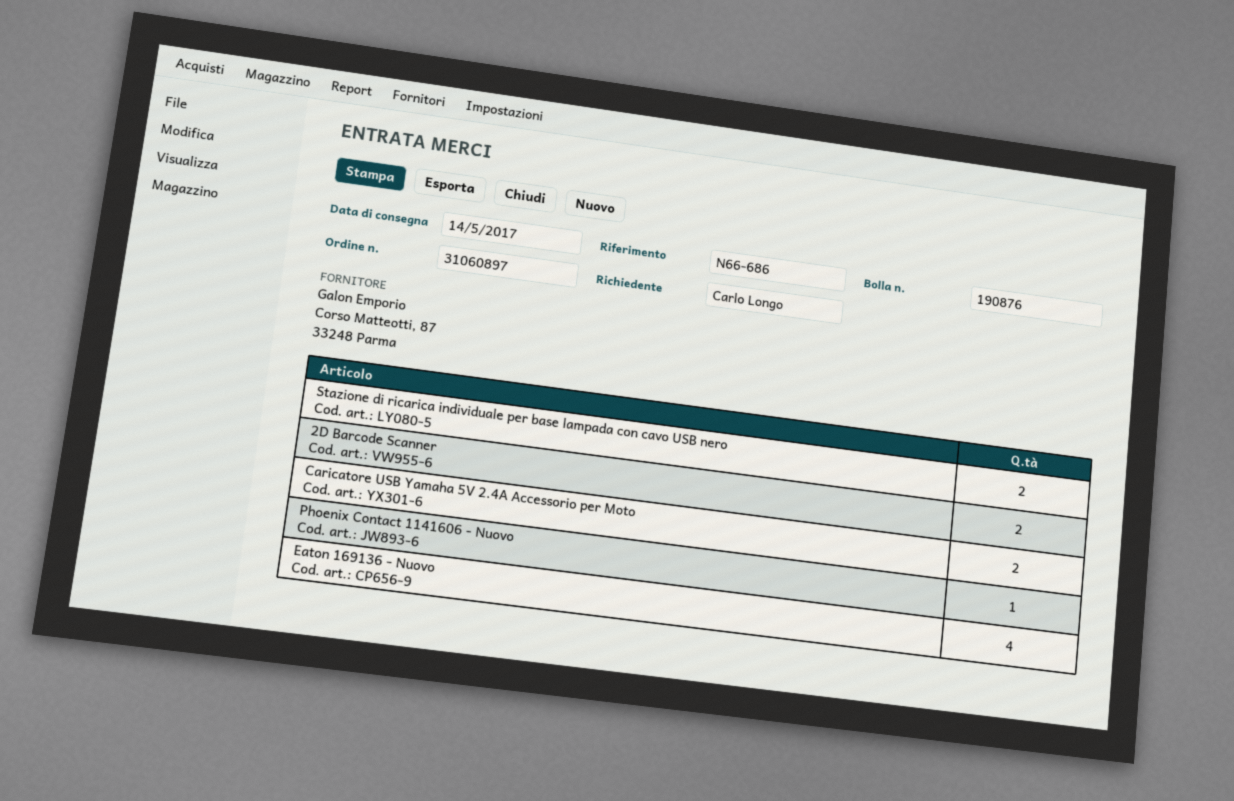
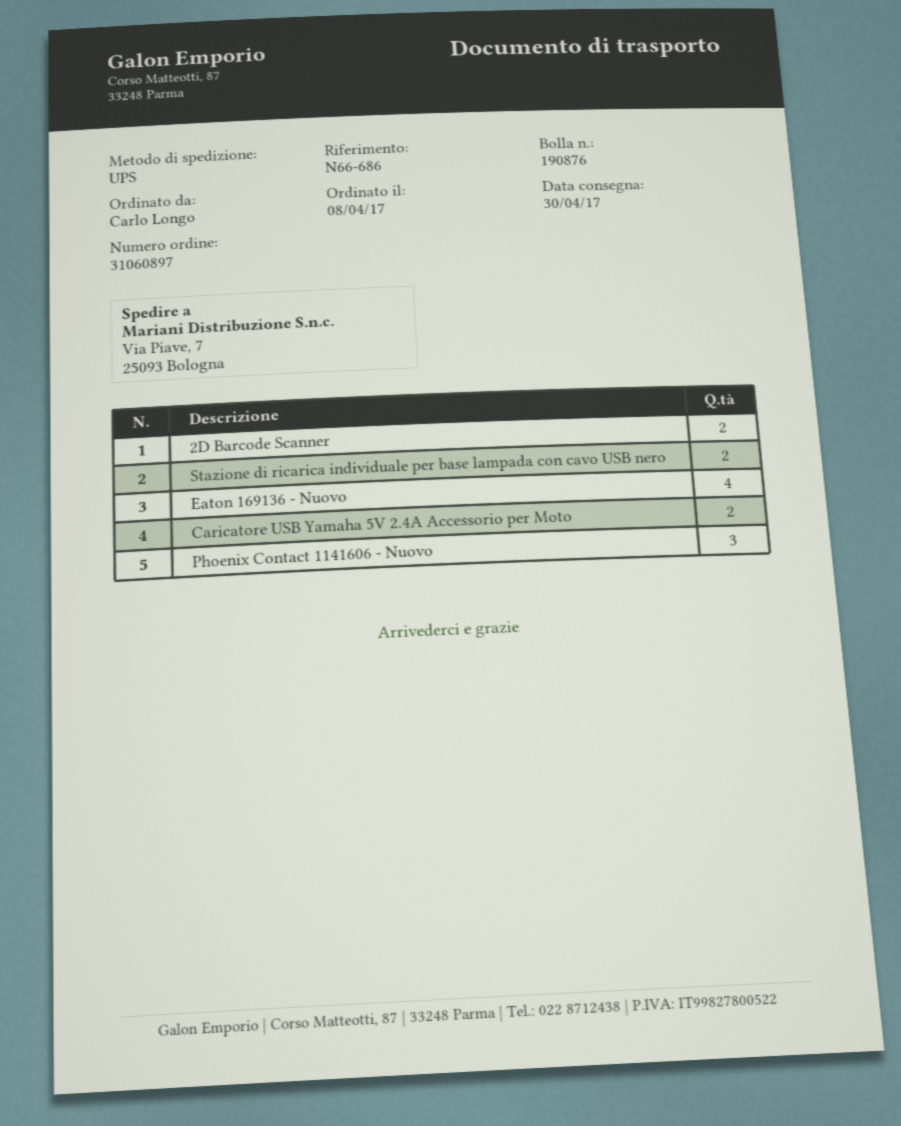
delivery date: 2017-05-14 -> 2017-04-30
Phoenix Contact 1141606 - Nuovo: 1 -> 3

